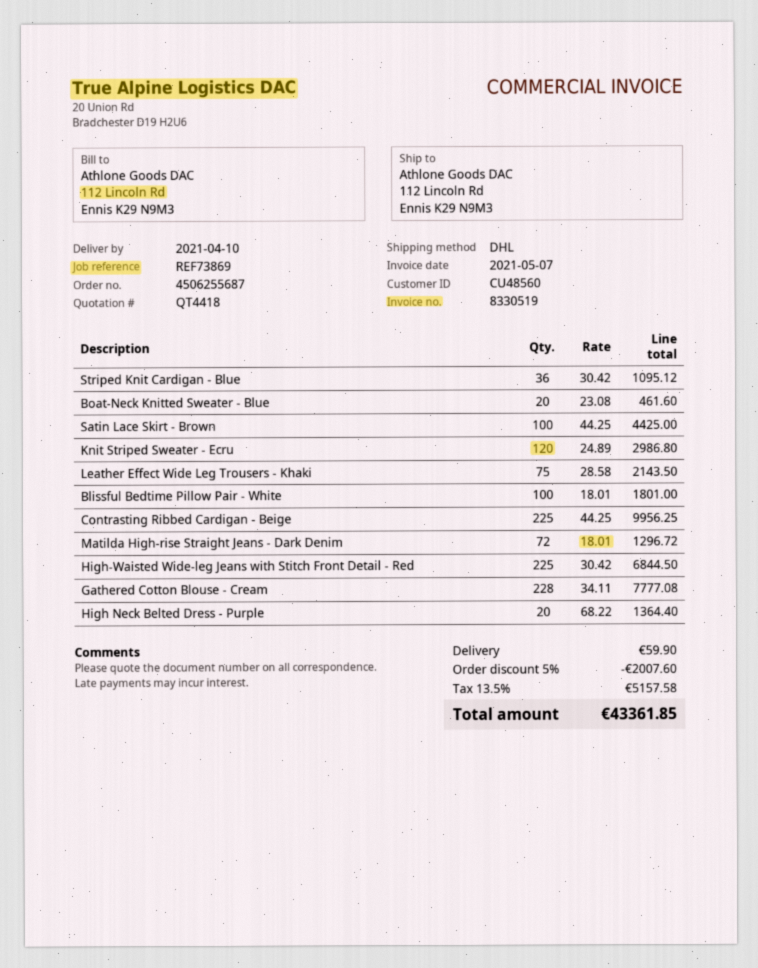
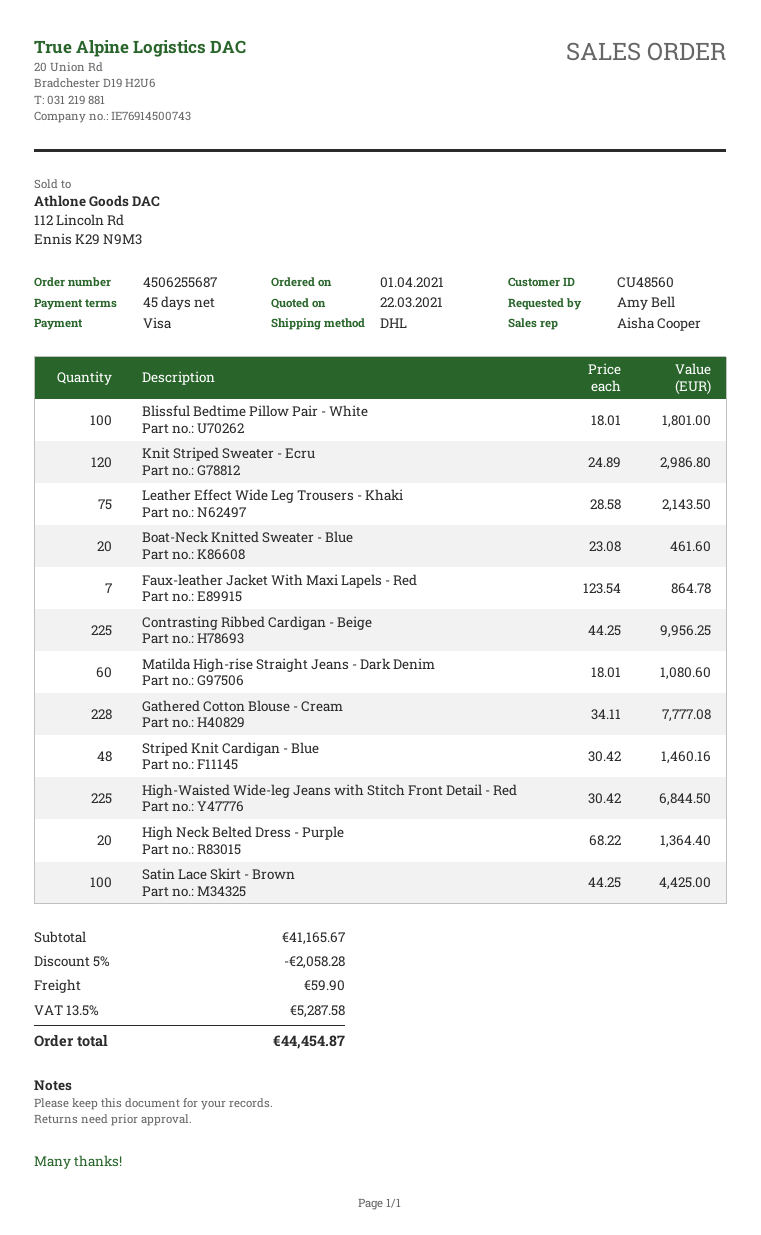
Striped Knit Cardigan - Blue: 36 x 30.42 = 1095.12 -> 48 x 30.42 = 1460.16
Matilda High-rise Straight Jeans - Dark Denim: 72 x 18.01 = 1296.72 -> 60 x 18.01 = 1080.60
Faux-leather Jacket With Maxi Lapels - Red: none -> 7 x 123.54 = 864.78
discount: 5% = 2007.60 -> 5% = 2058.28
tax: 13.5% = 5157.58 -> 13.5% = 5287.58
total: 43361.85 -> 44454.87

